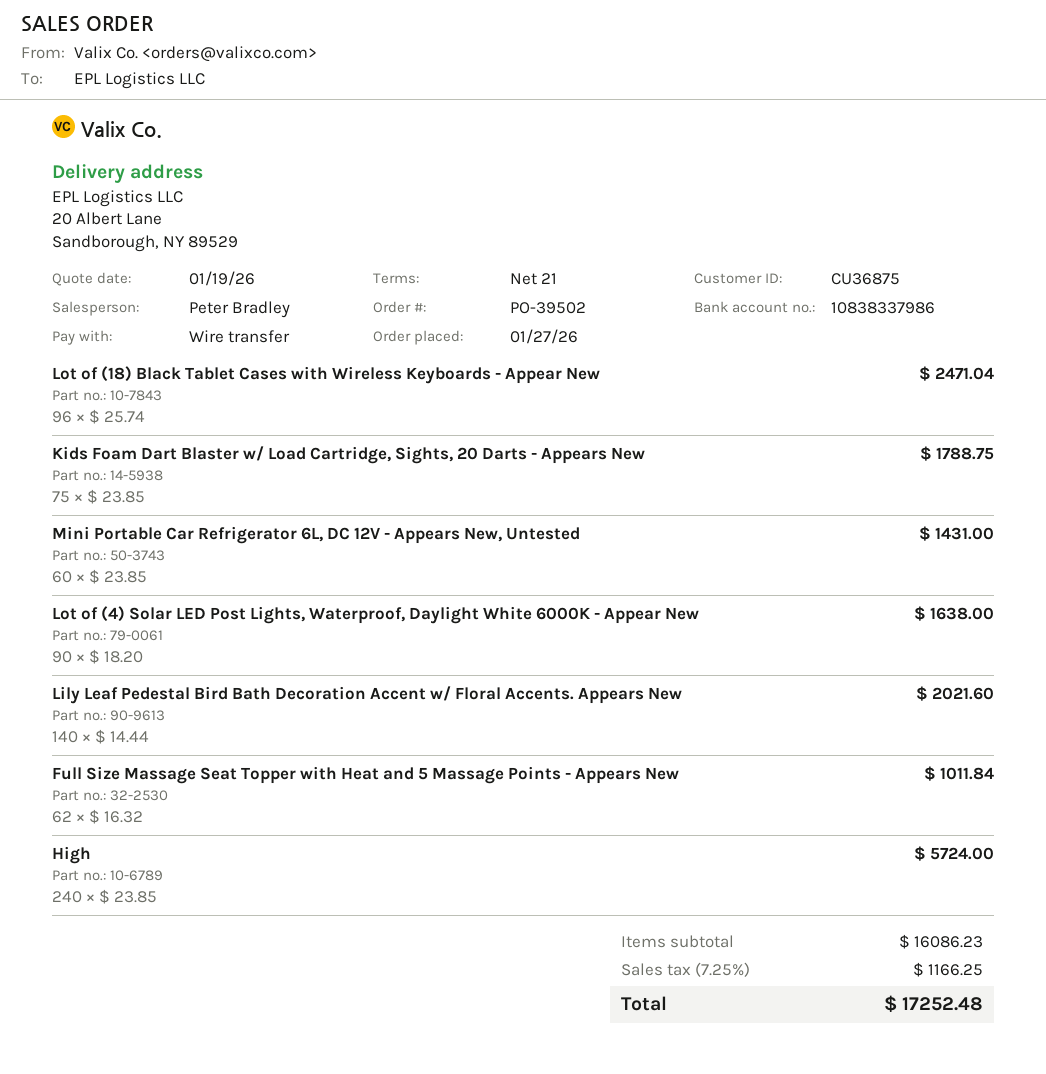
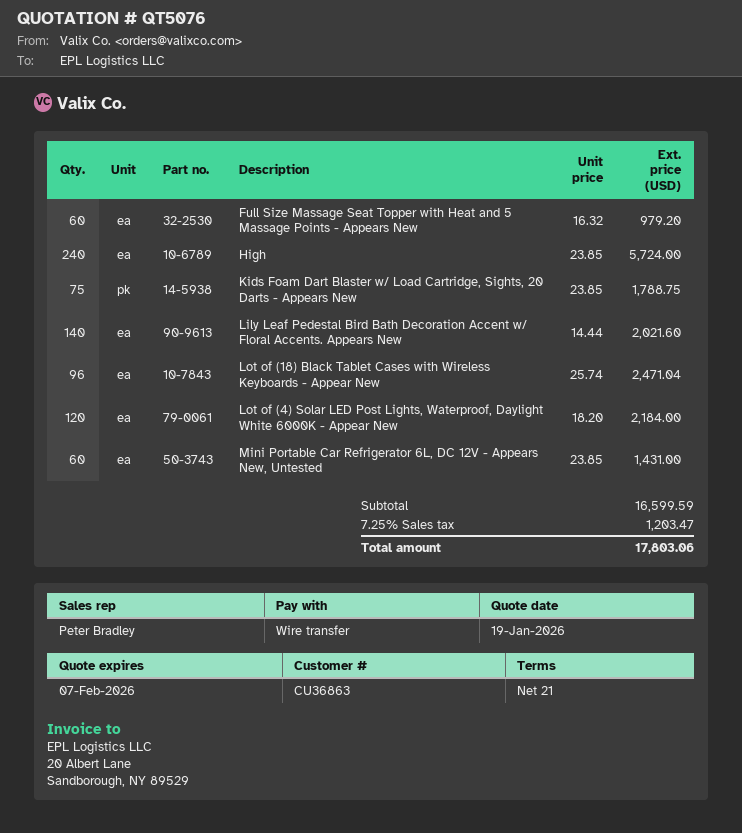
customer number: CU36875 -> CU36863
Lot of (4) Solar LED Post Lights, Waterproof, Daylight White 6000K - Appear New: 90 x 18.20 = 1638.00 -> 120 x 18.20 = 2184.00
Full Size Massage Seat Topper with Heat and 5 Massage Points - Appears New: 62 x 16.32 = 1011.84 -> 60 x 16.32 = 979.20
subtotal: 16086.23 -> 16599.59
tax: 7.25% = 1166.25 -> 7.25% = 1203.47
total: 17252.48 -> 17803.06

